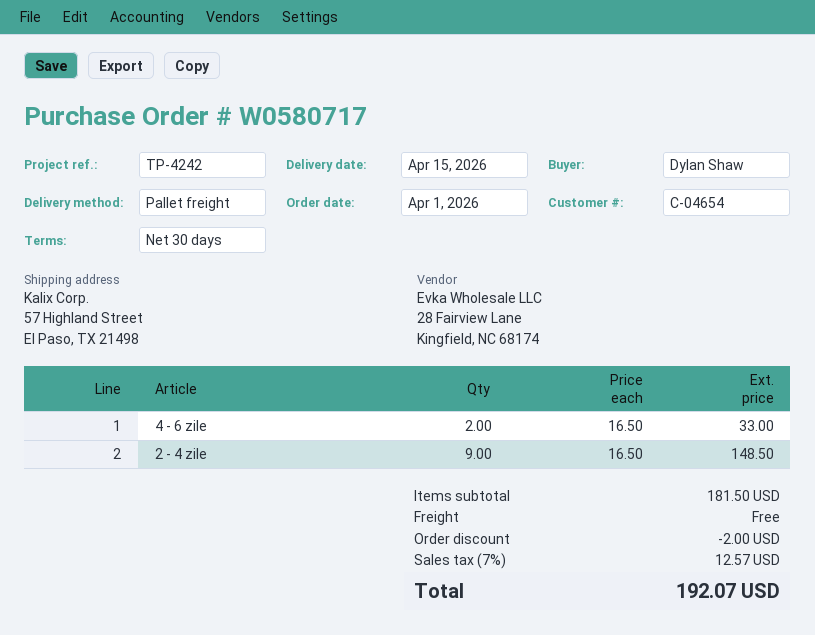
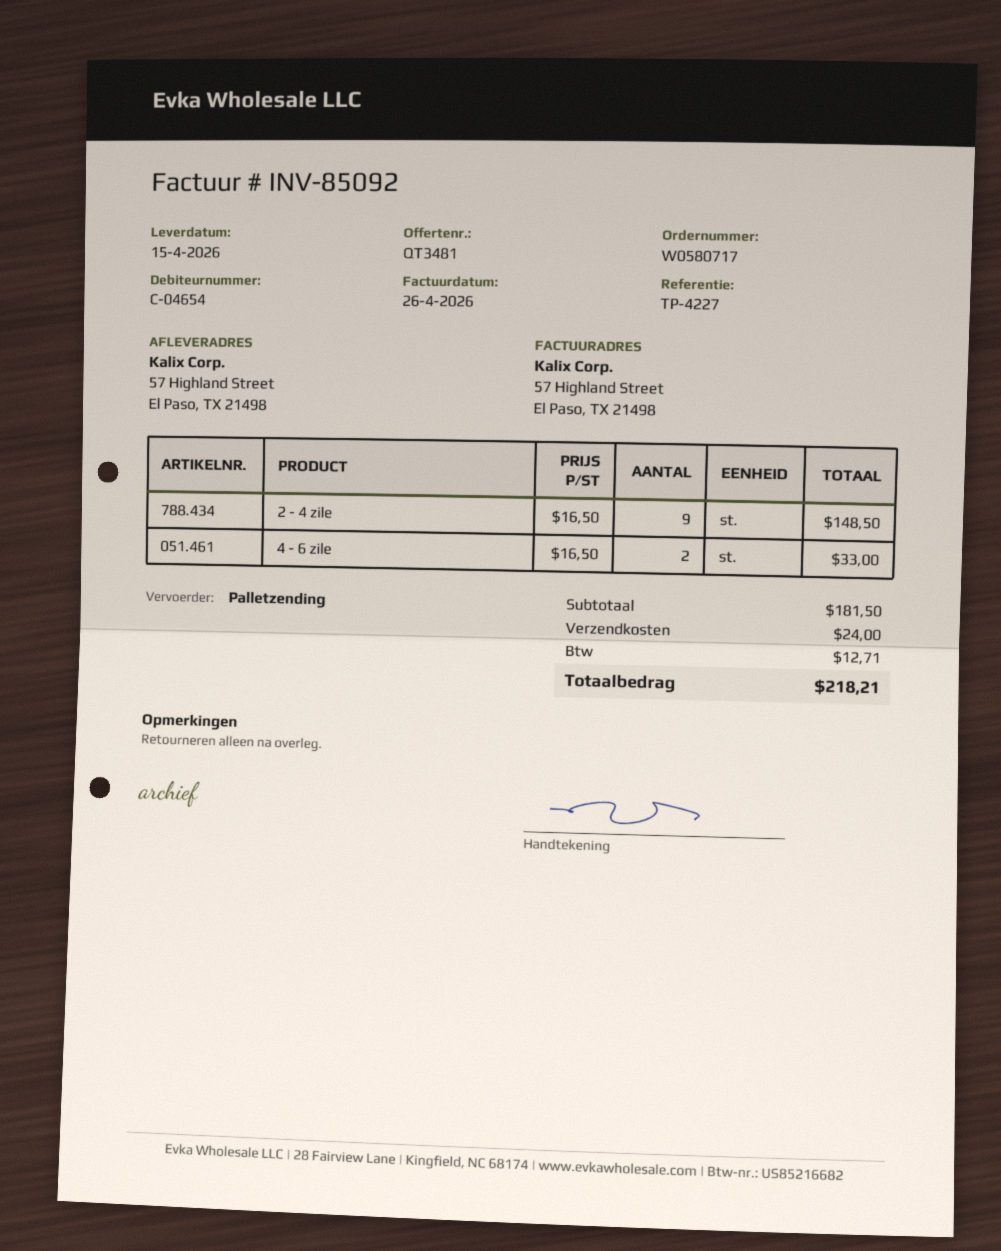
reference: TP-4242 -> TP-4227
discount: 2.00 -> none
shipping: 0.00 -> 24.00
tax: 12.57 -> 12.71
total: 192.07 -> 218.21

